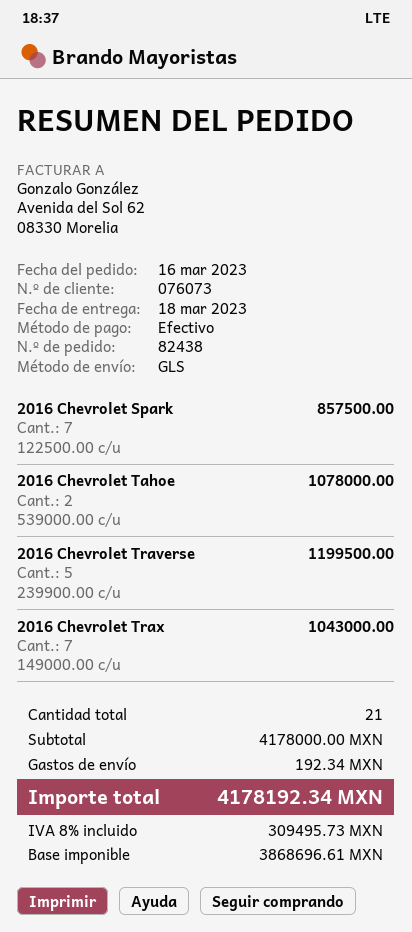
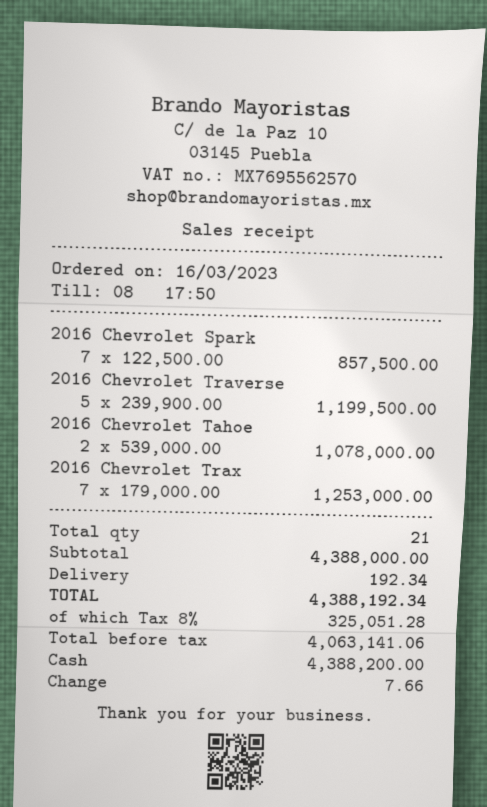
2016 Chevrolet Trax: 7 x 149000.00 = 1043000.00 -> 7 x 179000.00 = 1253000.00
subtotal: 4178000.00 -> 4388000.00
net: 3868696.61 -> 4063141.06
tax: 8% = 309495.73 -> 8% = 325051.28
total: 4178192.34 -> 4388192.34

